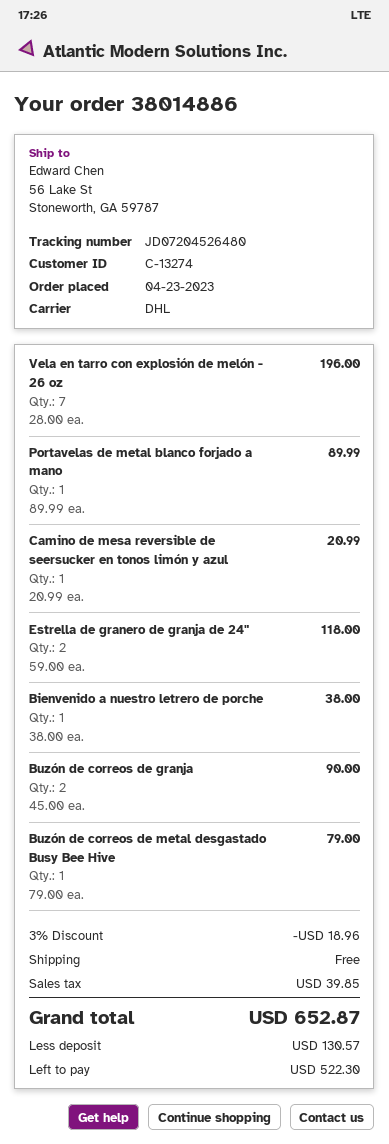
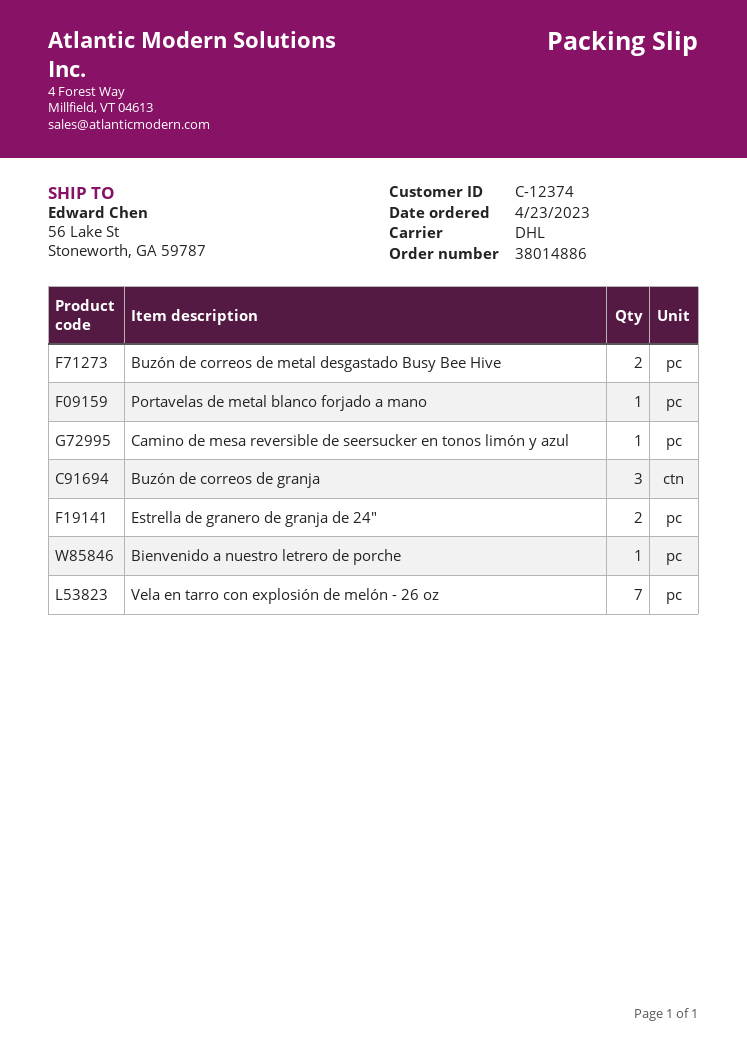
customer number: C-13274 -> C-12374
Buzón de correos de granja: 2 -> 3
Buzón de correos de metal desgastado Busy Bee Hive: 1 -> 2

